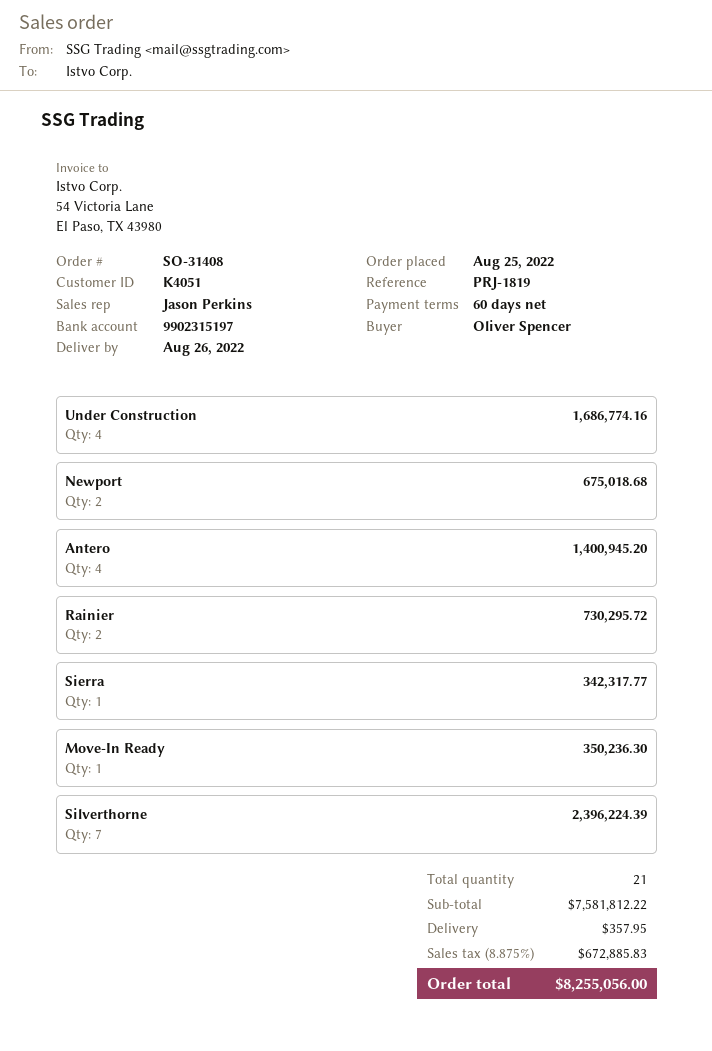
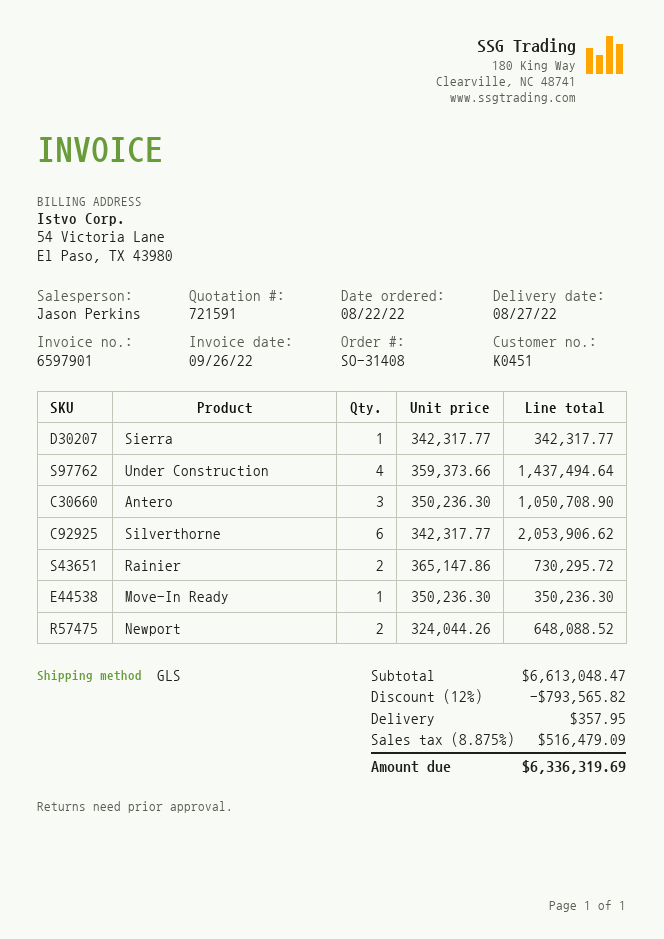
order date: 2022-08-25 -> 2022-08-22
delivery date: 2022-08-26 -> 2022-08-27
customer number: K4051 -> K0451
Under Construction: 4 for 1686774.16 -> 4 for 1437494.64
Newport: 2 for 675018.68 -> 2 for 648088.52
Antero: 4 for 1400945.20 -> 3 for 1050708.90
Silverthorne: 7 for 2396224.39 -> 6 for 2053906.62
subtotal: 7581812.22 -> 6613048.47
discount: none -> 12% = 793565.82
tax: 8.875% = 672885.83 -> 8.875% = 516479.09
total: 8255056.00 -> 6336319.69

